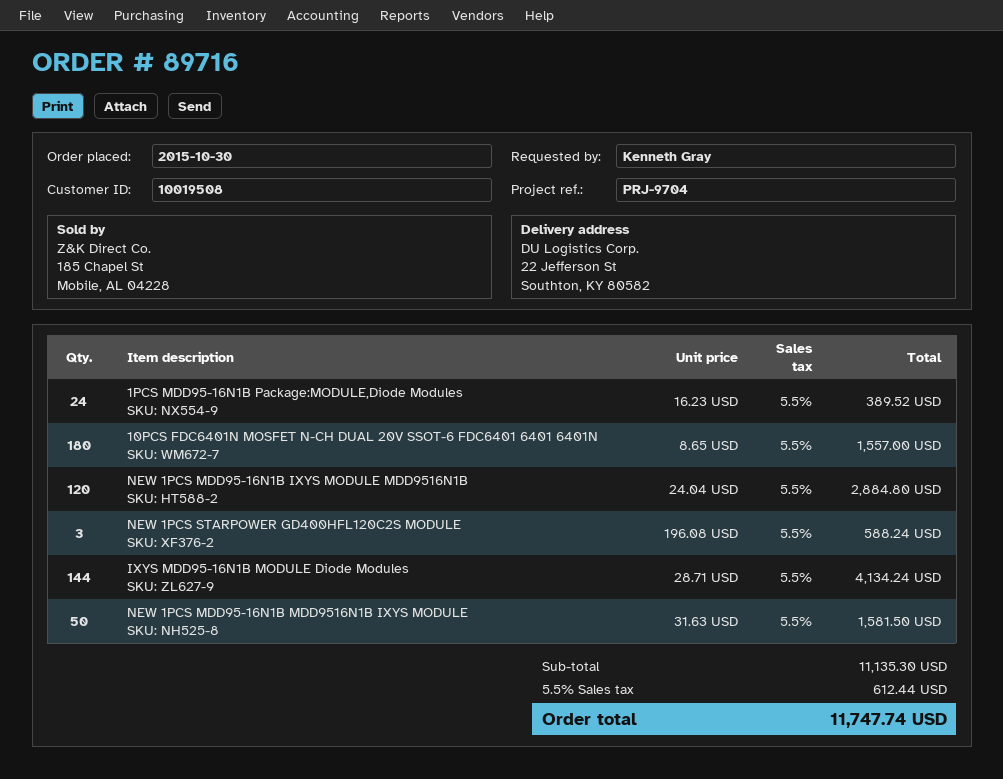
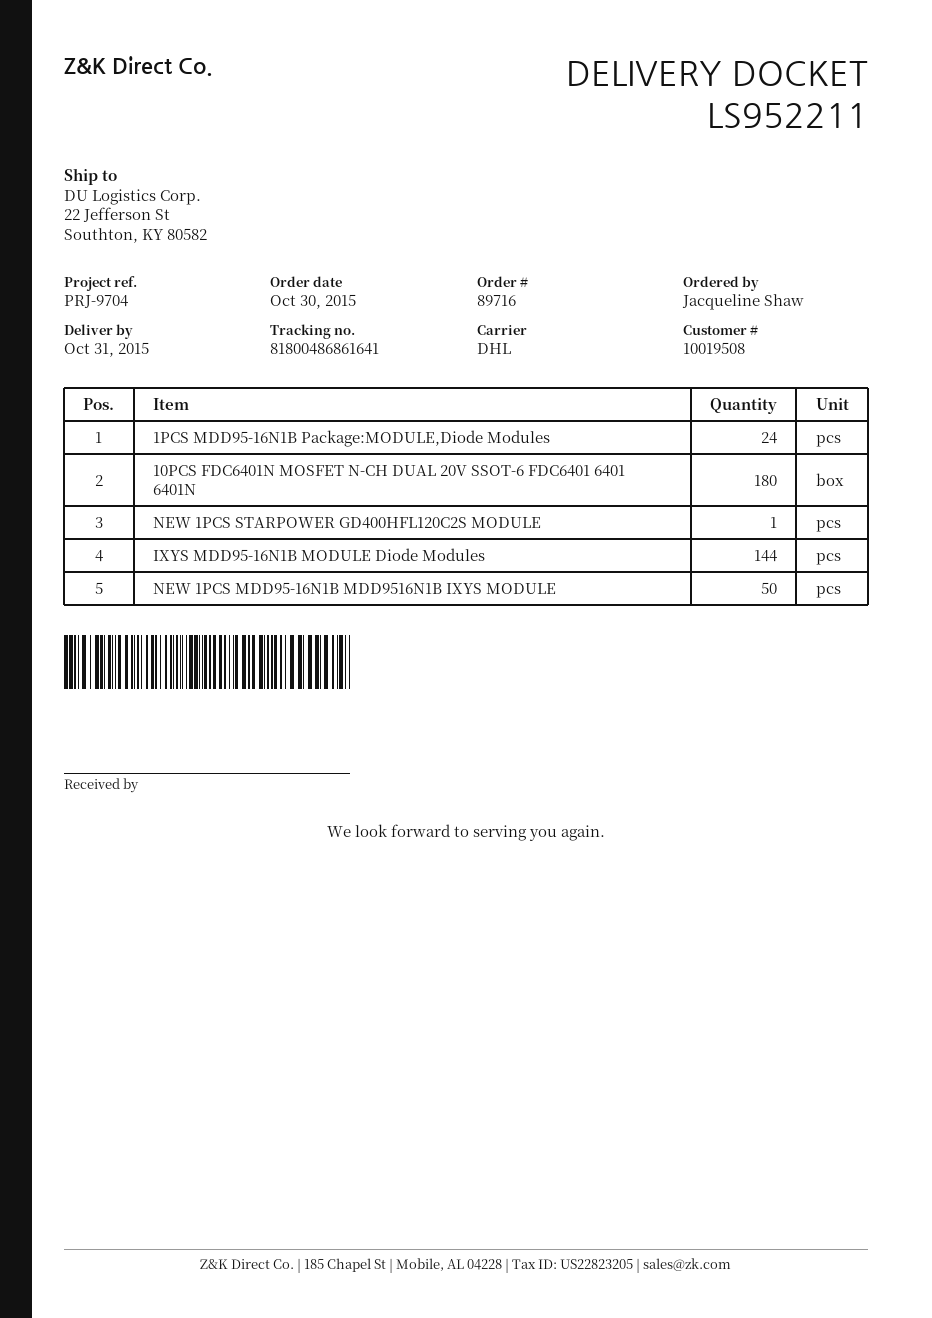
ordered by: Kenneth Gray -> Jacqueline Shaw
NEW 1PCS MDD95-16N1B IXYS MODULE MDD9516N1B: 120 -> none
NEW 1PCS STARPOWER GD400HFL120C2S MODULE: 3 -> 1

